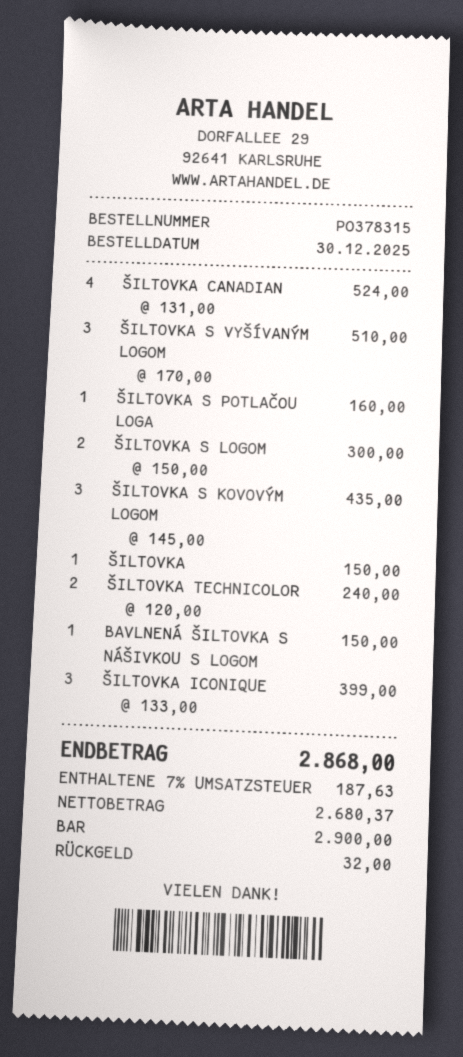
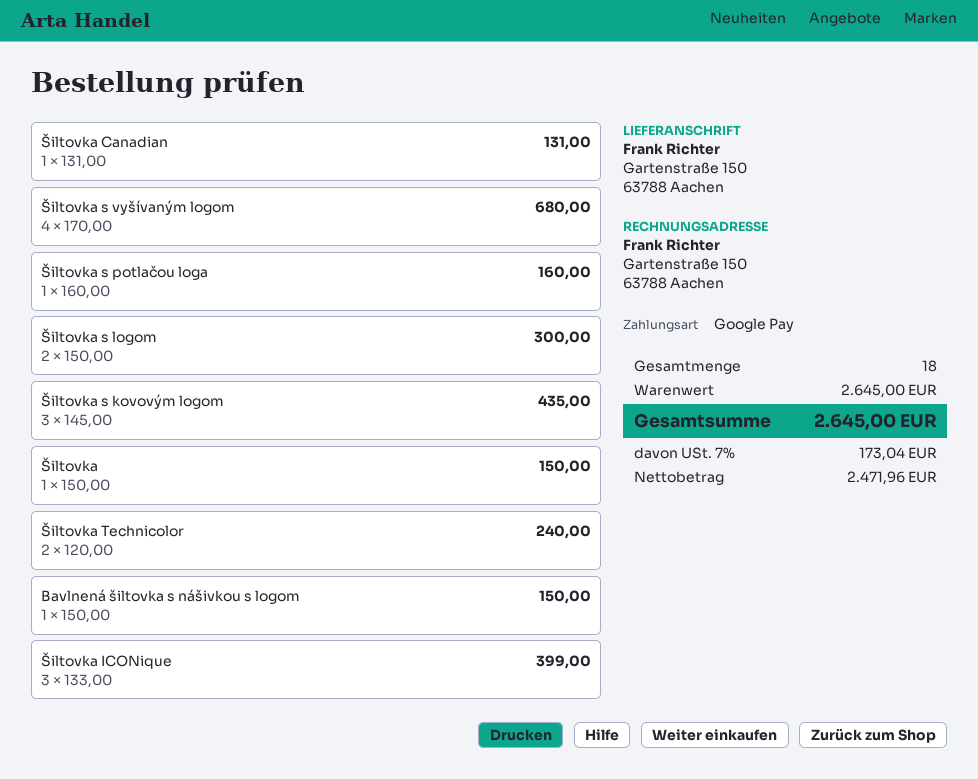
payment method: cash -> Google Pay
ŠILTOVKA CANADIAN: 4 x 131.00 = 524.00 -> 1 x 131.00 = 131.00
ŠILTOVKA S VYŠÍVANÝM LOGOM: 3 x 170.00 = 510.00 -> 4 x 170.00 = 680.00
net: 2680.37 -> 2471.96
tax: 7% = 187.63 -> 7% = 173.04
total: 2868.00 -> 2645.00

